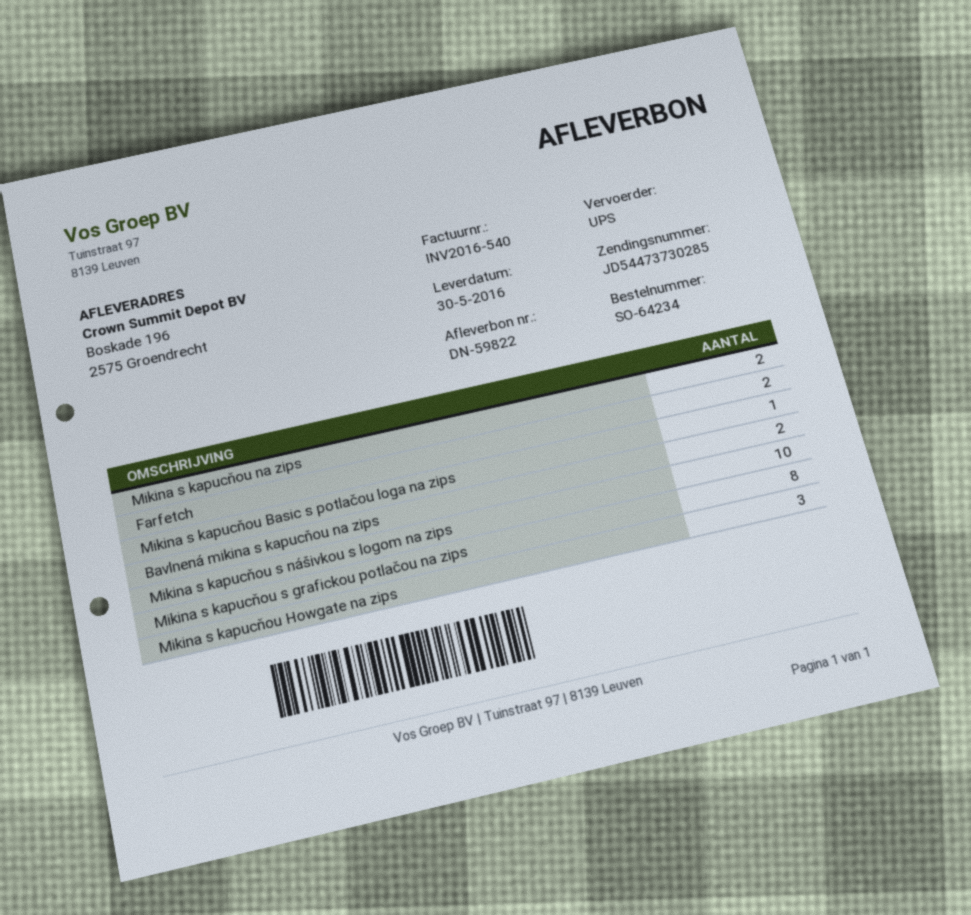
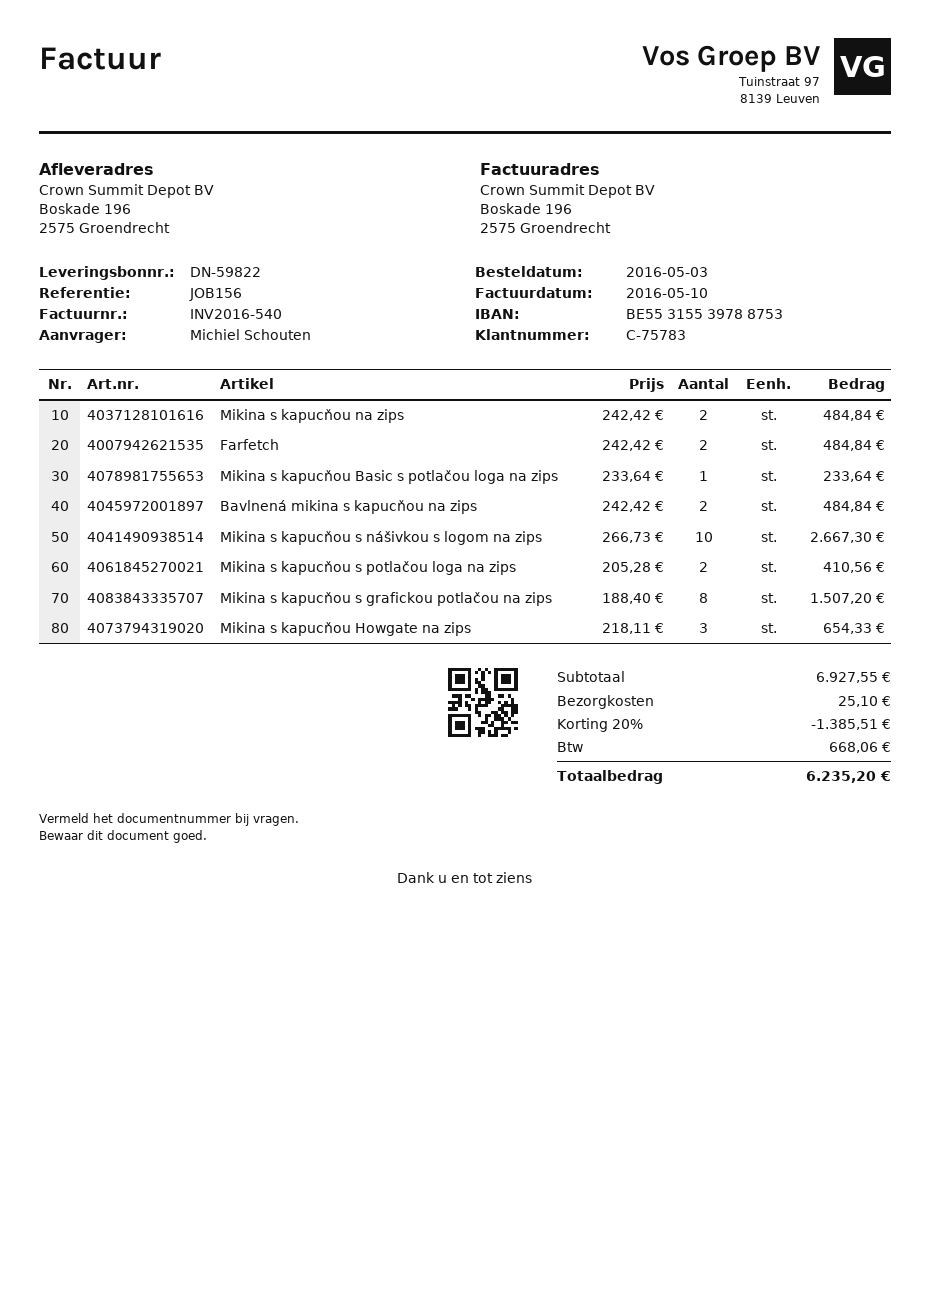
Mikina s kapucňou s potlačou loga na zips: none -> 2

